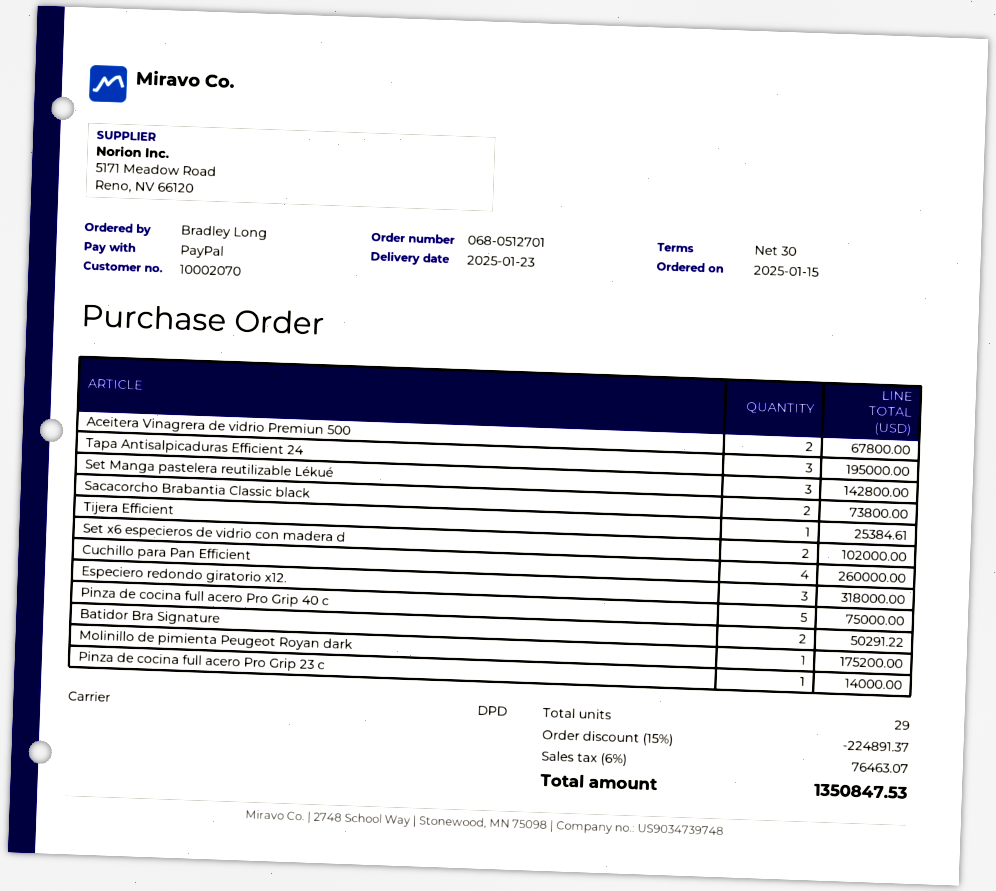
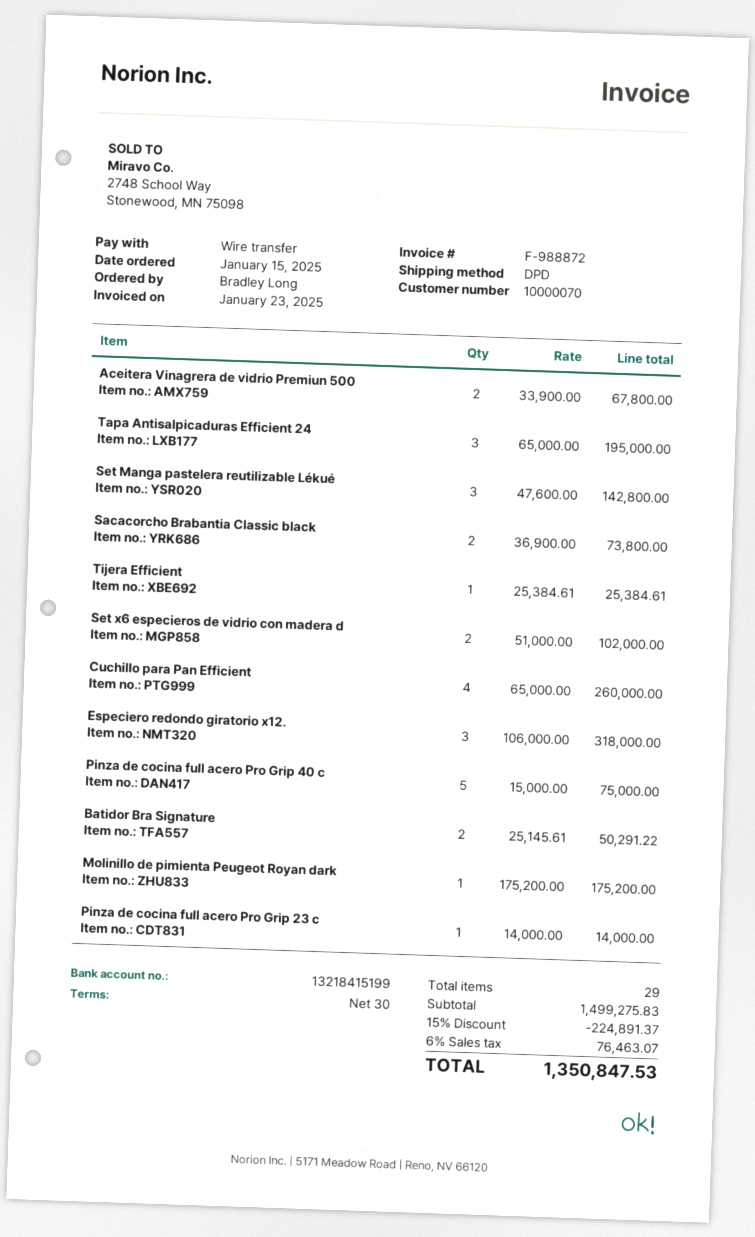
customer number: 10002070 -> 10000070
payment method: PayPal -> bank transfer

